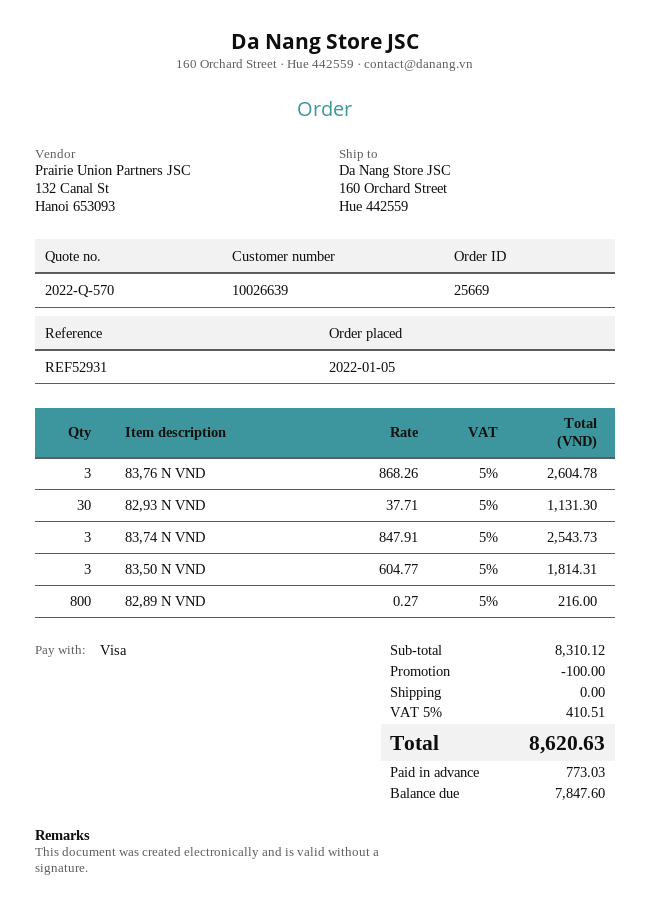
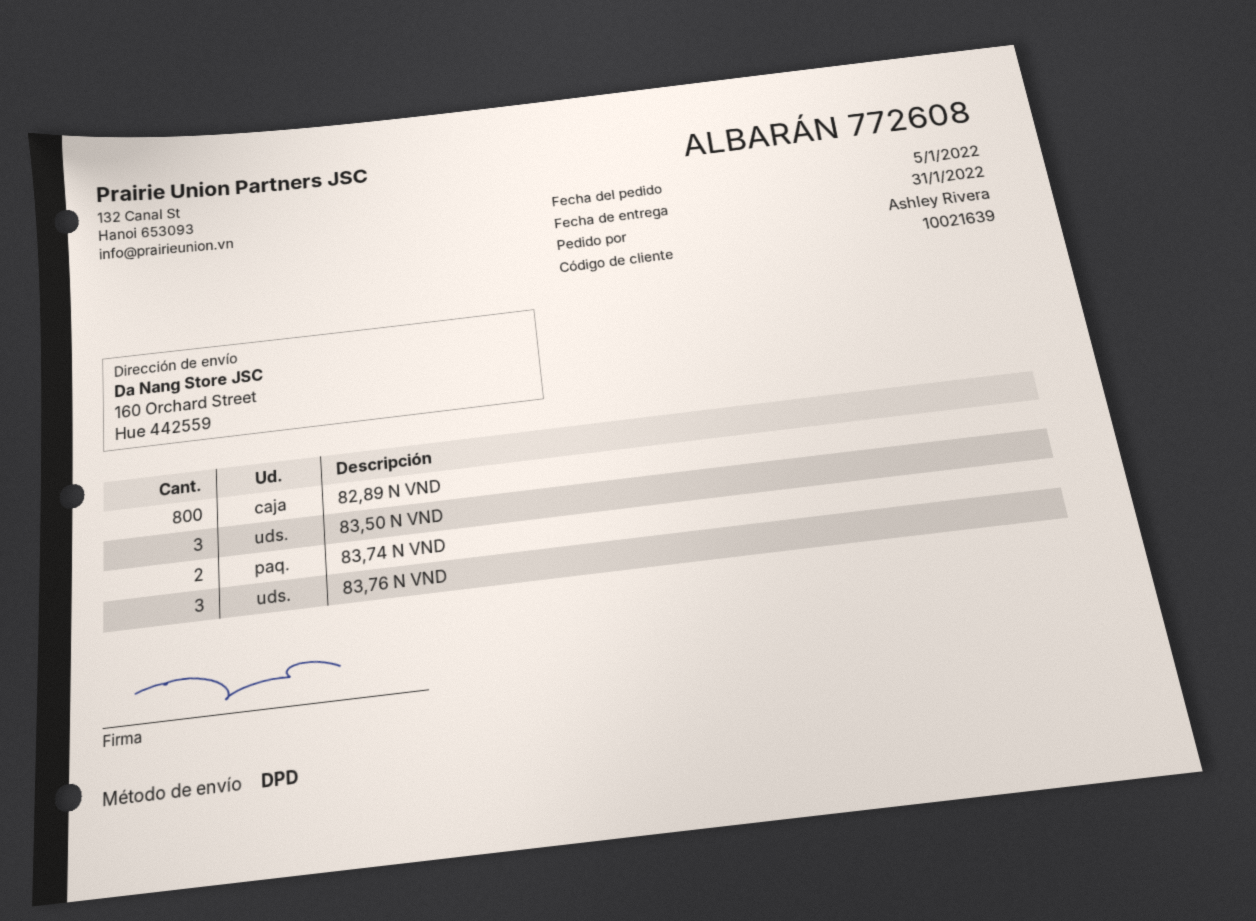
customer number: 10026639 -> 10021639
82,93 N VND: 30 -> none
83,74 N VND: 3 -> 2

